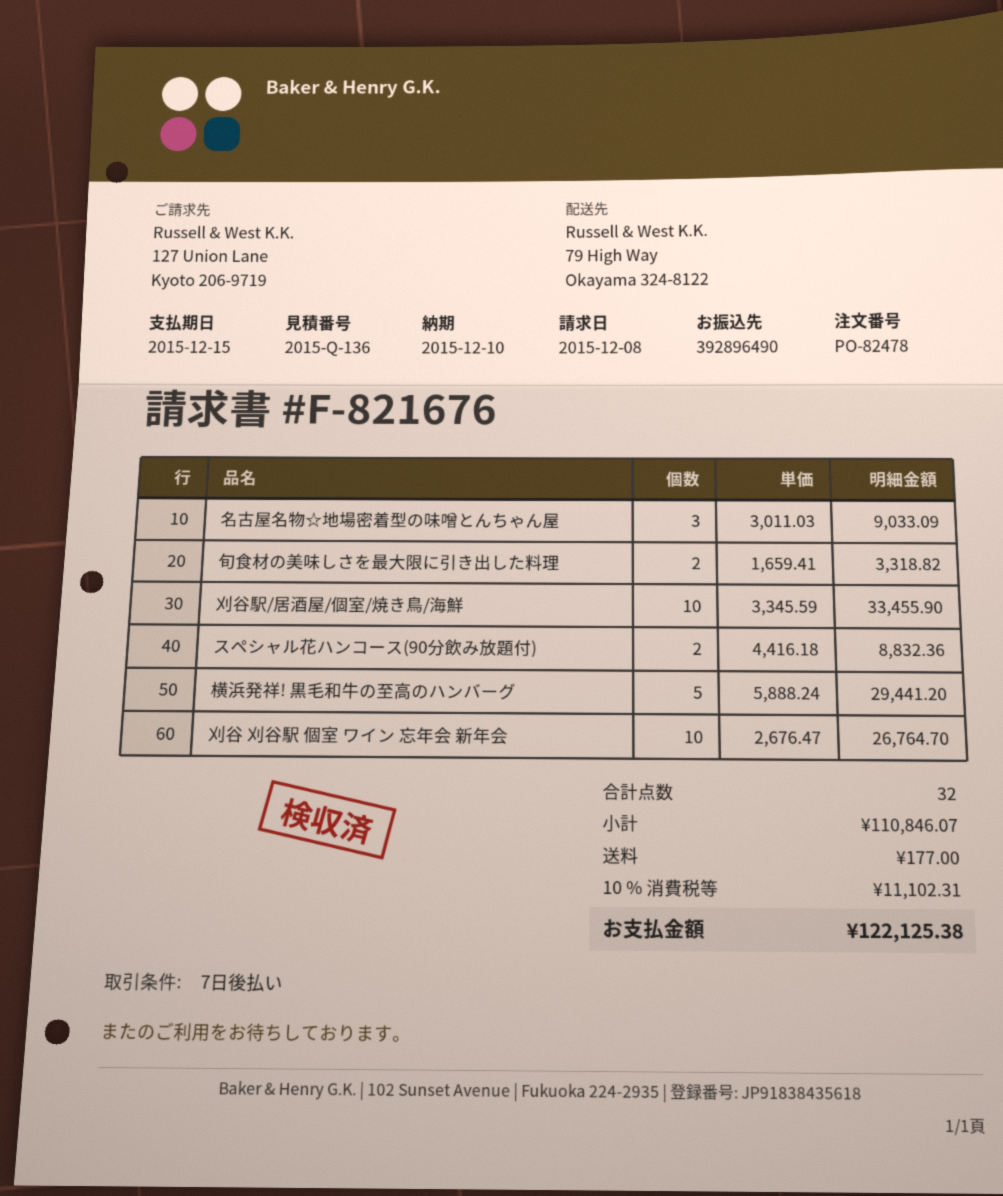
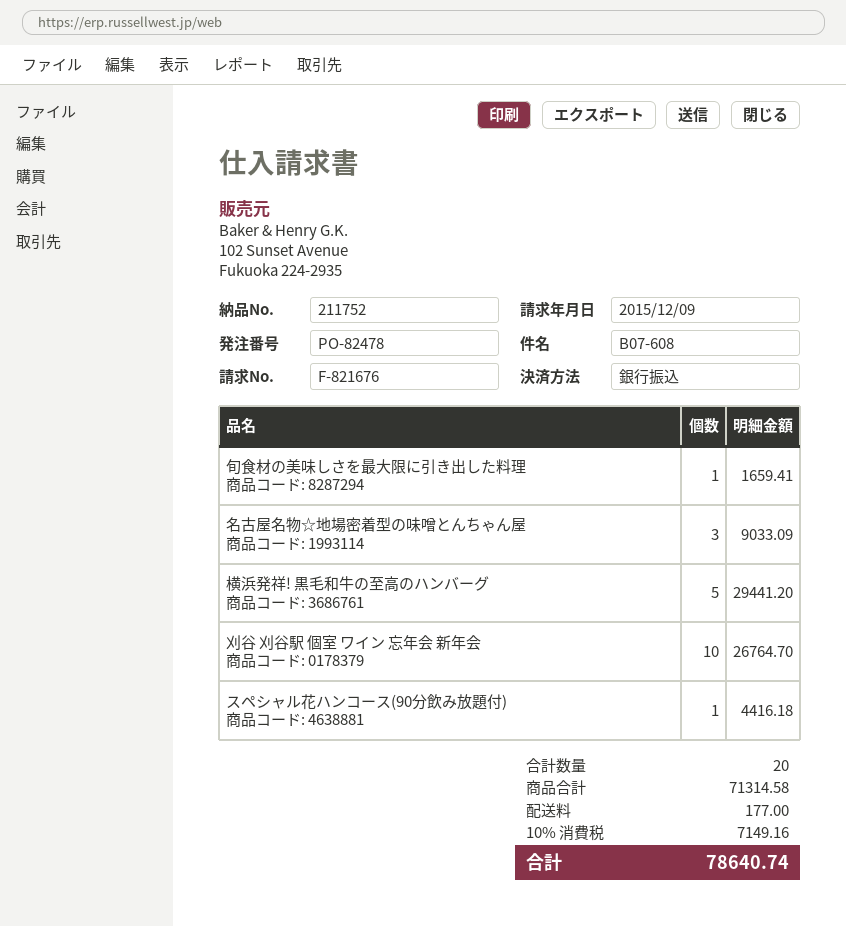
invoice date: 2015-12-08 -> 2015-12-09
旬食材の美味しさを最大限に引き出した料理: 2 for 3318.82 -> 1 for 1659.41
刈谷駅/居酒屋/個室/焼き鳥/海鮮: 10 for 33455.90 -> none
スペシャル花ハンコース(90分飲み放題付): 2 for 8832.36 -> 1 for 4416.18
total quantity: 32 -> 20
subtotal: 110846.07 -> 71314.58
tax: 10% = 11102.31 -> 10% = 7149.16
total: 122125.38 -> 78640.74

